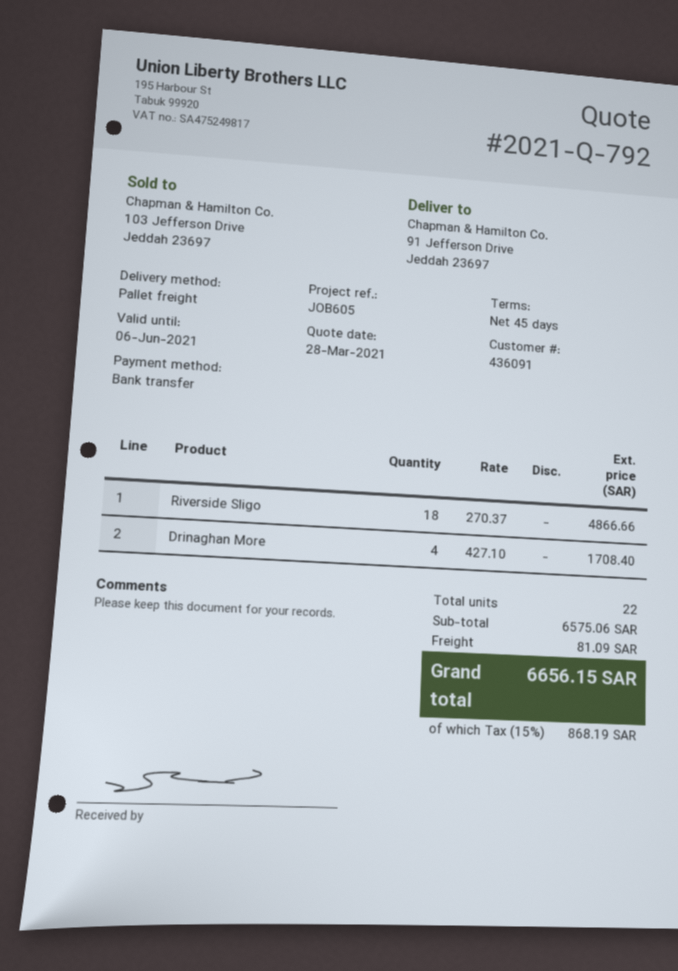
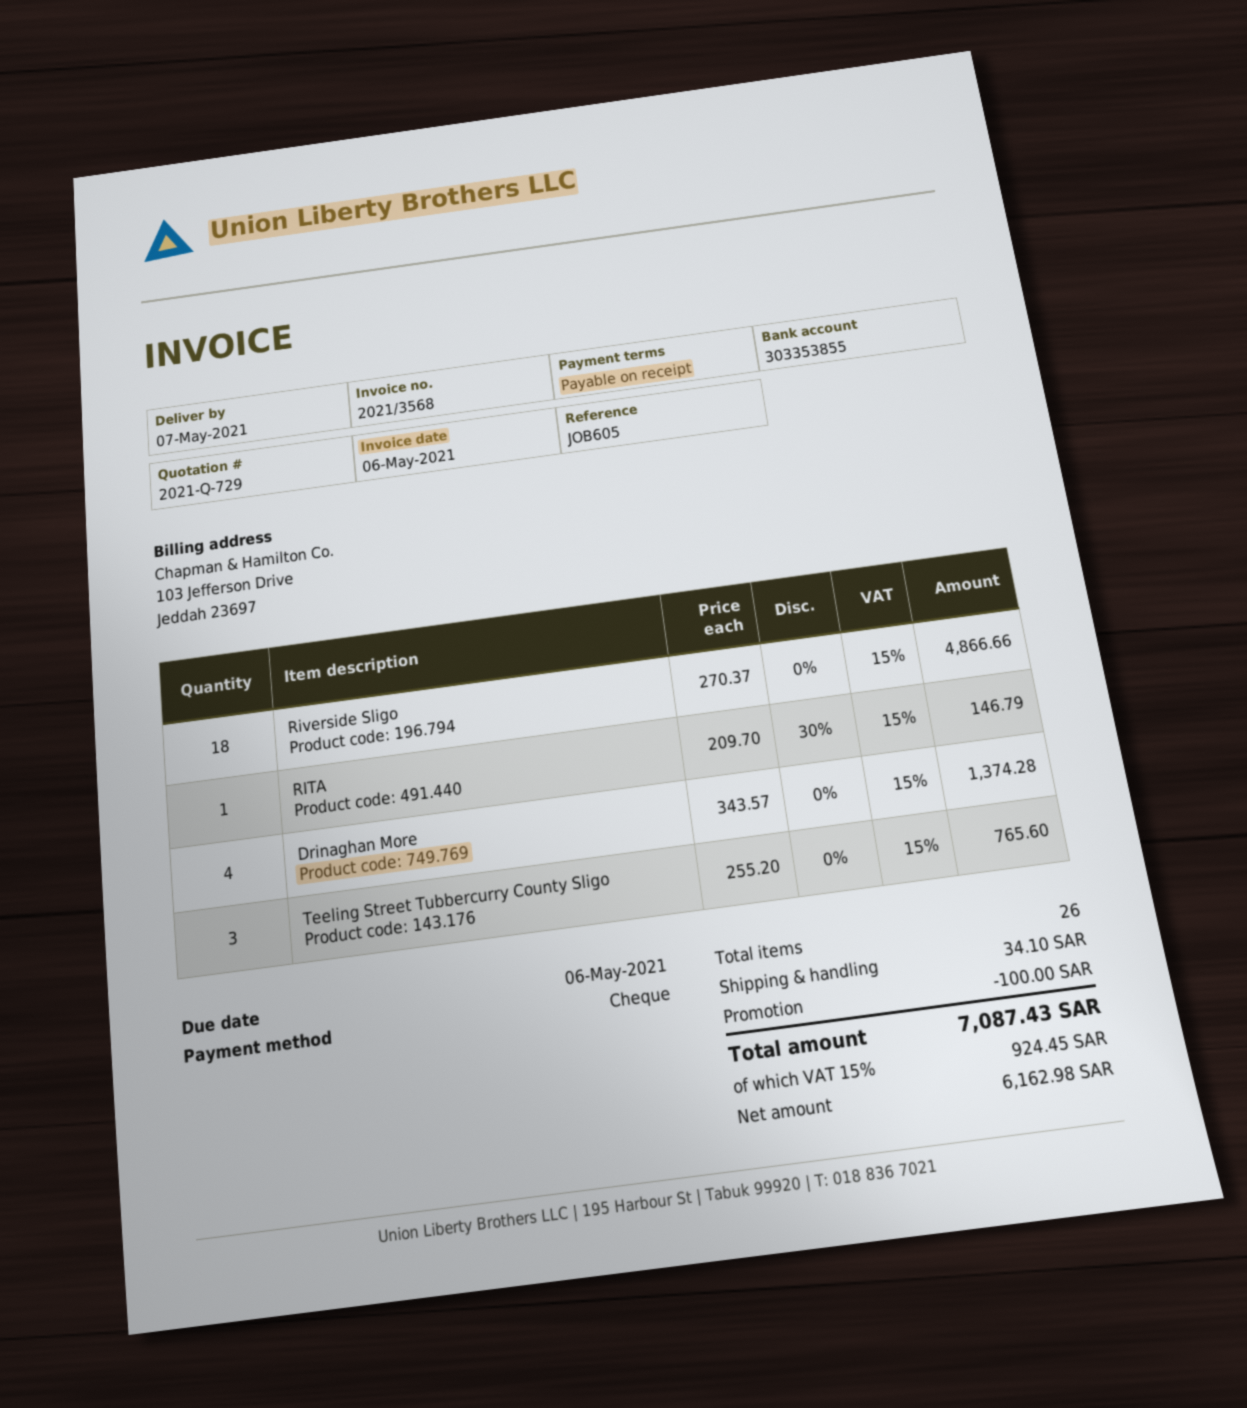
quote number: 2021-Q-792 -> 2021-Q-729
payment terms: 45 days -> on receipt
payment method: bank transfer -> cheque
Drinaghan More: 4 x 427.10 = 1708.40 -> 4 x 343.57 = 1374.28
RITA: none -> 1 x 209.70 - 30% = 146.79
Teeling Street Tubbercurry County Sligo: none -> 3 x 255.20 = 765.60
total quantity: 22 -> 26
discount: none -> 100.00
shipping: 81.09 -> 34.10
tax: 15% = 868.19 -> 15% = 924.45
total: 6656.15 -> 7087.43

